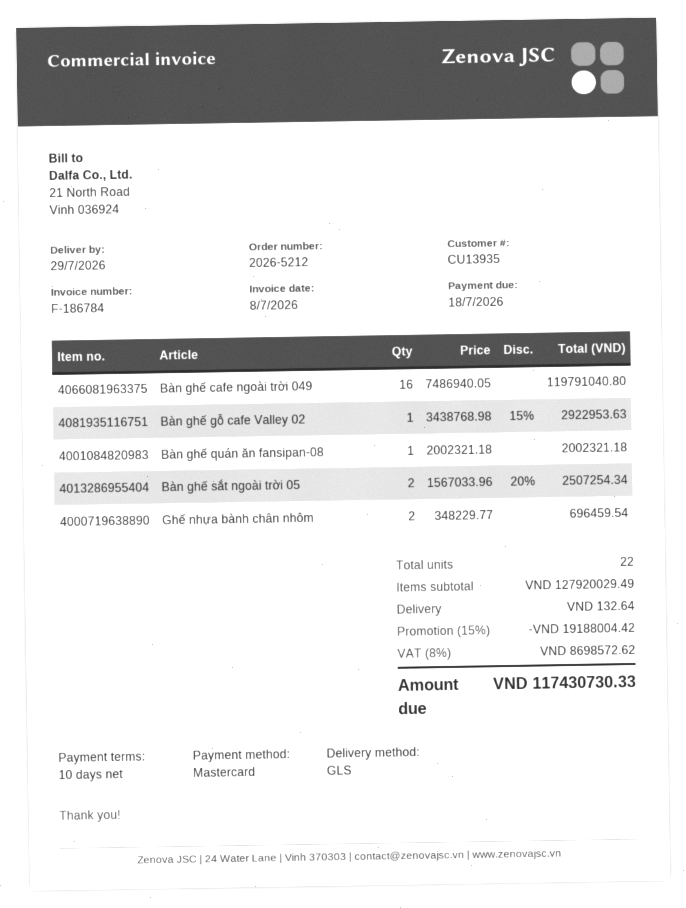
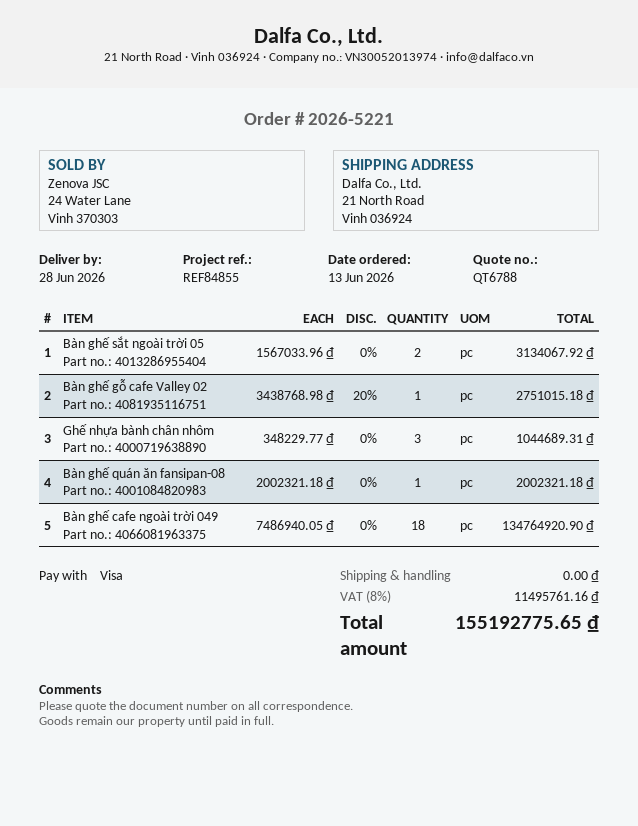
order number: 2026-5212 -> 2026-5221
delivery date: 2026-07-29 -> 2026-06-28
payment method: Mastercard -> Visa
Bàn ghế cafe ngoài trời 049: 16 x 7486940.05 = 119791040.80 -> 18 x 7486940.05 = 134764920.90
Bàn ghế gỗ cafe Valley 02: 1 x 3438768.98 - 15% = 2922953.63 -> 1 x 3438768.98 - 20% = 2751015.18
Bàn ghế sắt ngoài trời 05: 2 x 1567033.96 - 20% = 2507254.34 -> 2 x 1567033.96 = 3134067.92
Ghế nhựa bành chân nhôm: 2 x 348229.77 = 696459.54 -> 3 x 348229.77 = 1044689.31
discount: 15% = 19188004.42 -> none
shipping: 132.64 -> 0.00
tax: 8% = 8698572.62 -> 8% = 11495761.16
total: 117430730.33 -> 155192775.65

